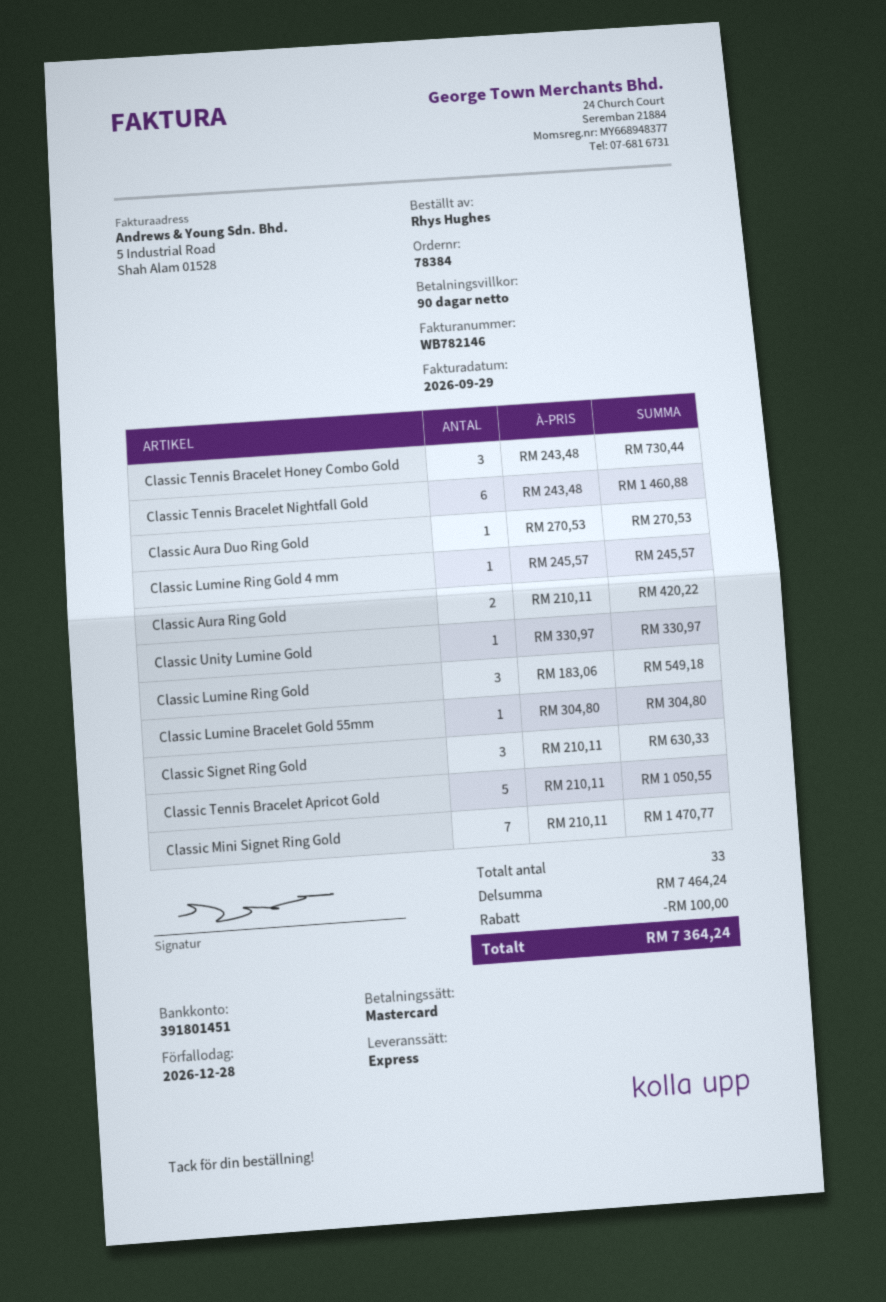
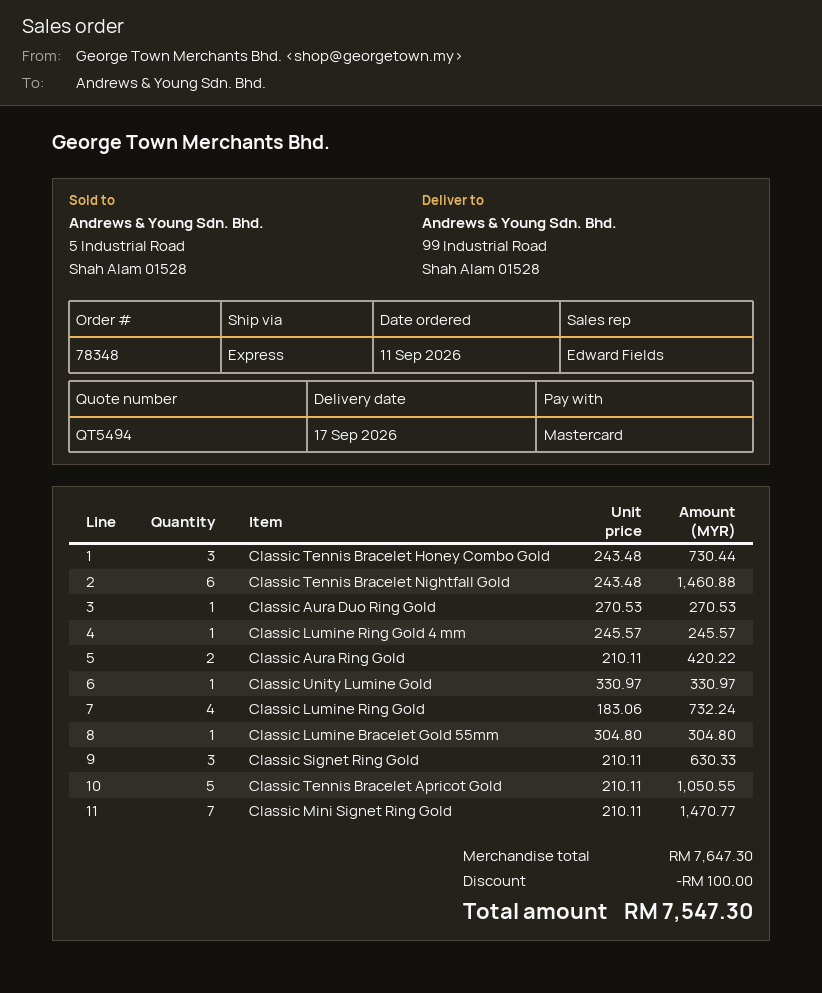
order number: 78384 -> 78348
Classic Lumine Ring Gold: 3 x 183.06 = 549.18 -> 4 x 183.06 = 732.24
subtotal: 7464.24 -> 7647.30
total: 7364.24 -> 7547.30

